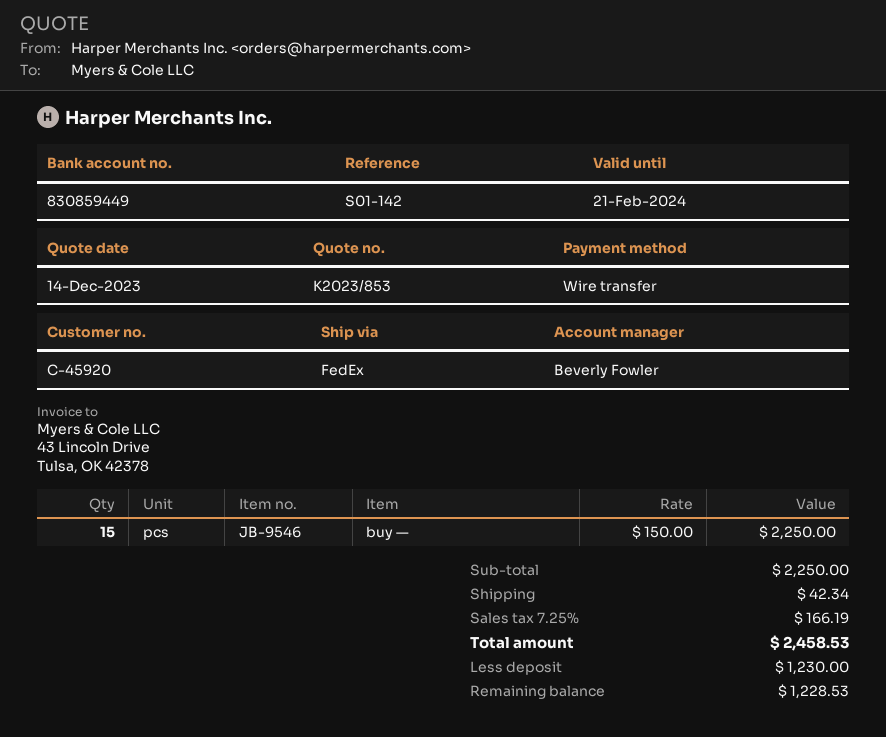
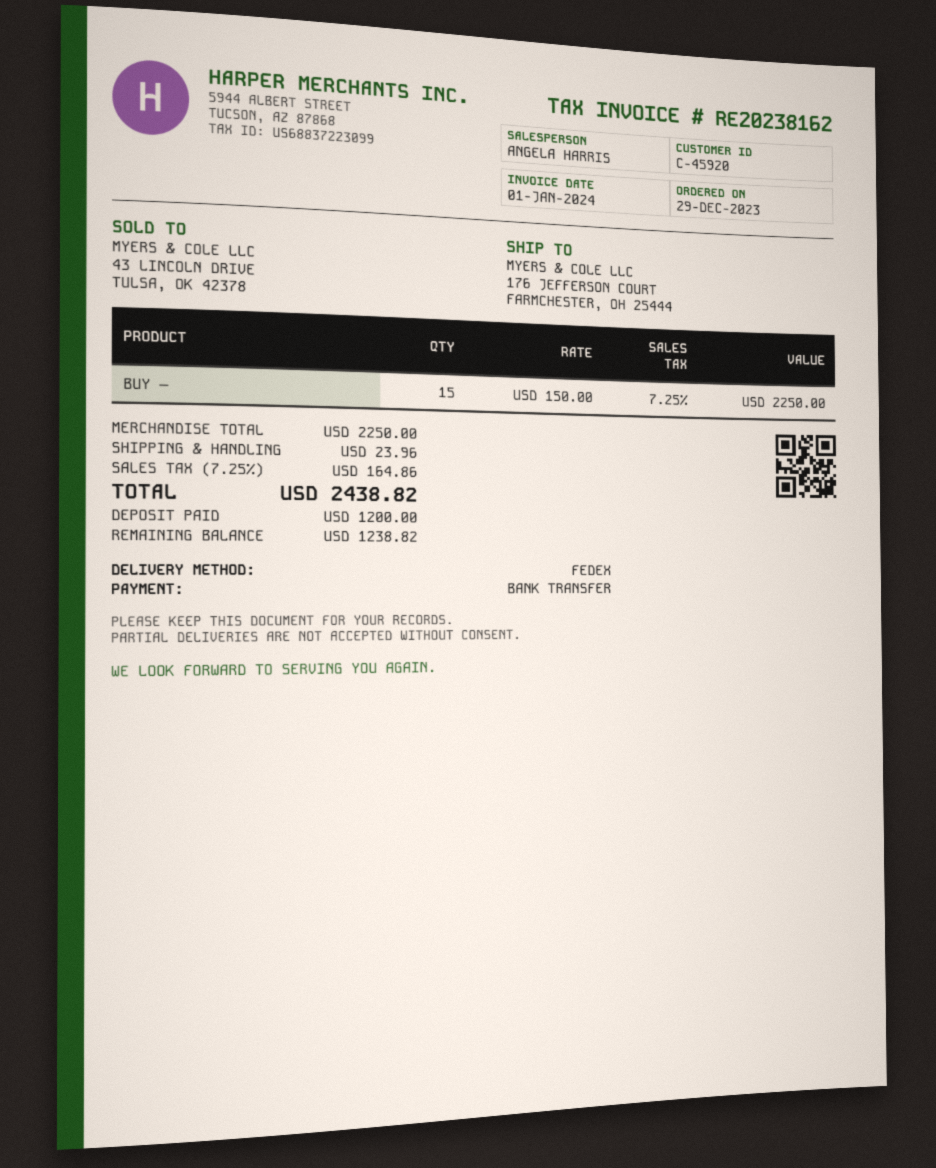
sales rep: Beverly Fowler -> ANGELA HARRIS
shipping: 42.34 -> 23.96
tax: 7.25% = 166.19 -> 7.25% = 164.86
total: 2458.53 -> 2438.82
deposit: 1230.00 -> 1200.00
balance: 1228.53 -> 1238.82

